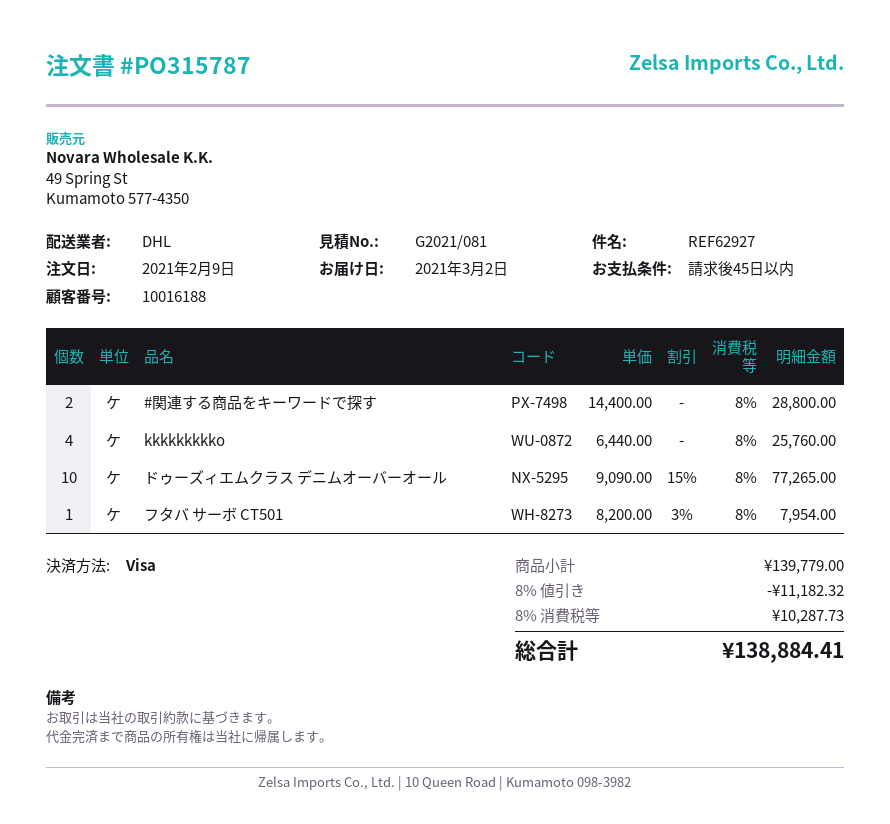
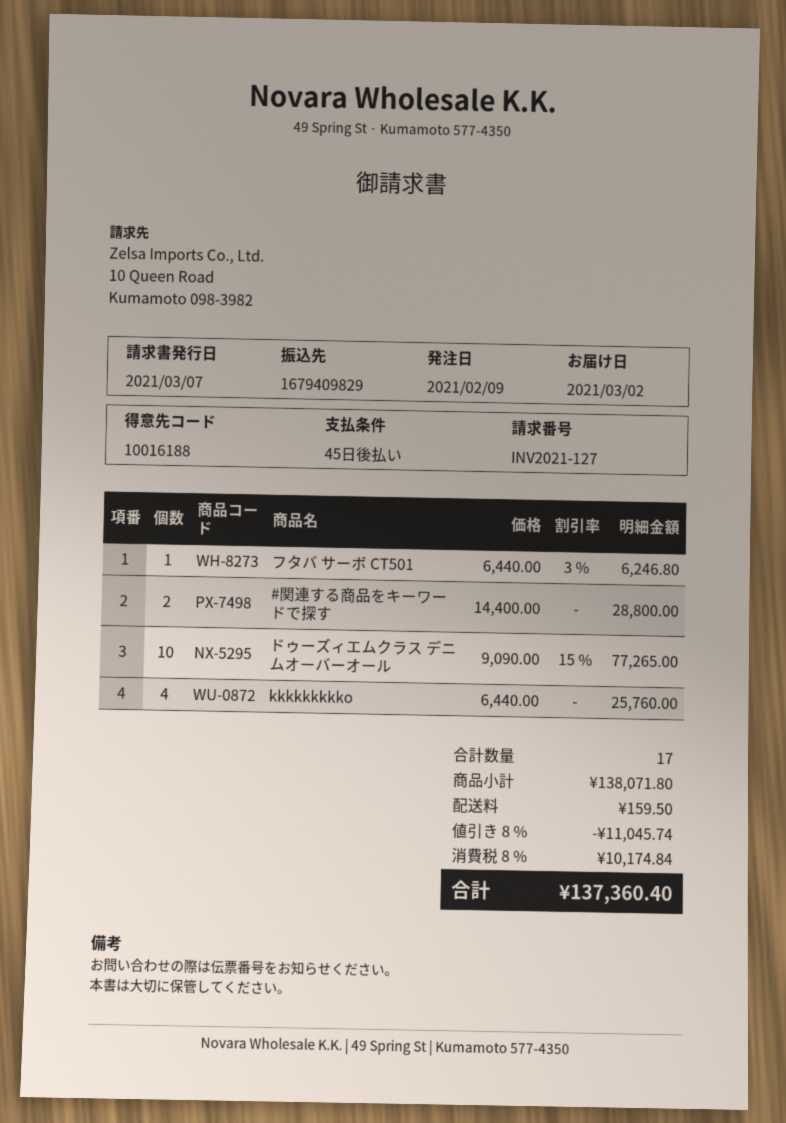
フタバ サーボ CT501: 1 x 8200.00 - 3% = 7954.00 -> 1 x 6440.00 - 3% = 6246.80
subtotal: 139779.00 -> 138071.80
discount: 8% = 11182.32 -> 8% = 11045.74
shipping: none -> 159.50
tax: 8% = 10287.73 -> 8% = 10174.84
total: 138884.41 -> 137360.40

